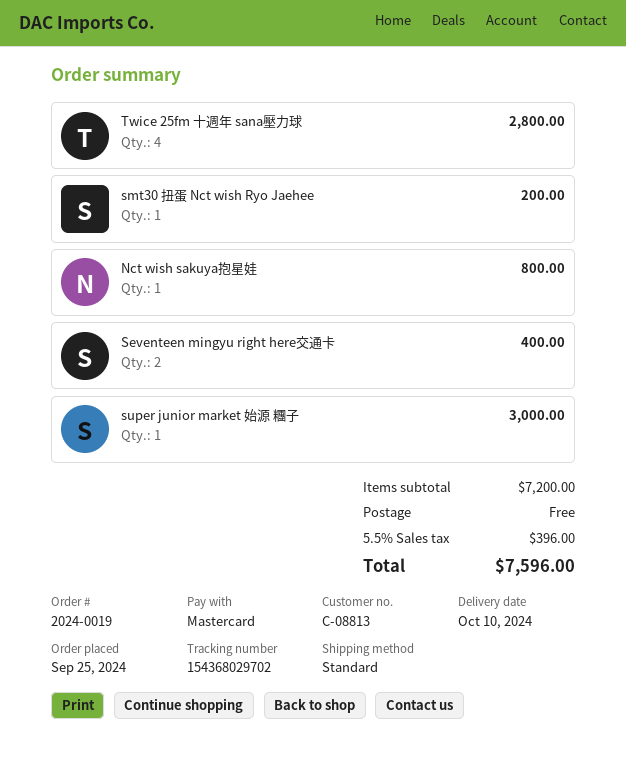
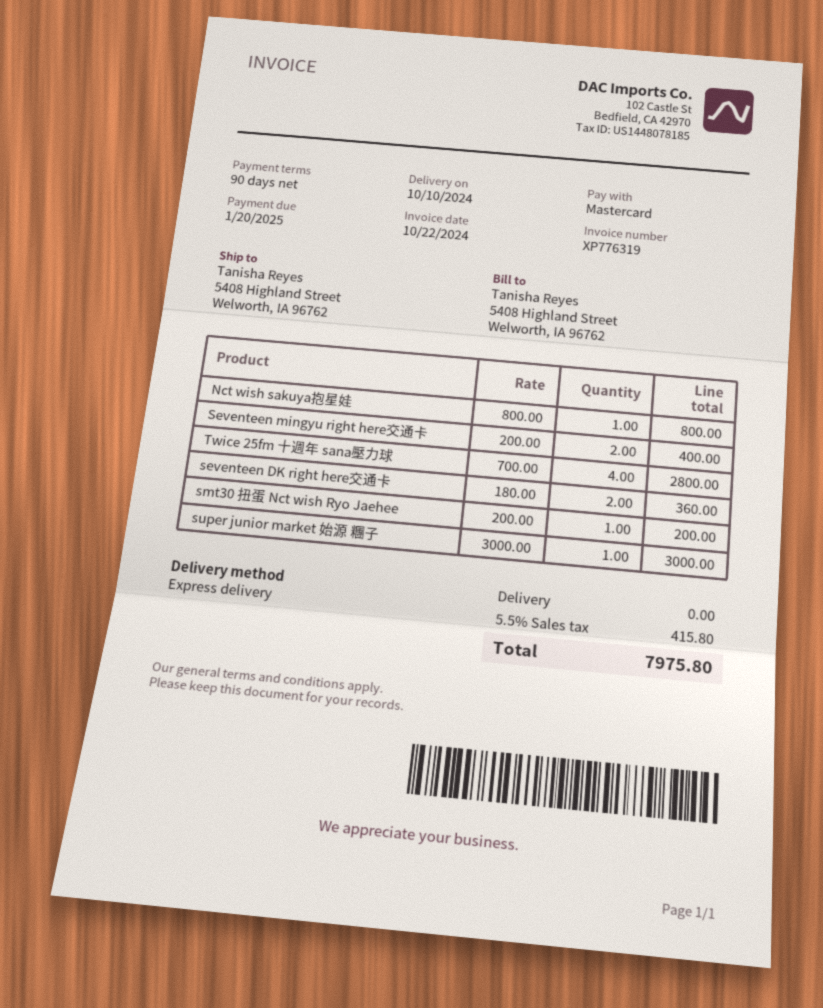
shipping method: standard -> express
seventeen DK right here交通卡: none -> 2 for 360.00
tax: 5.5% = 396.00 -> 5.5% = 415.80
total: 7596.00 -> 7975.80

